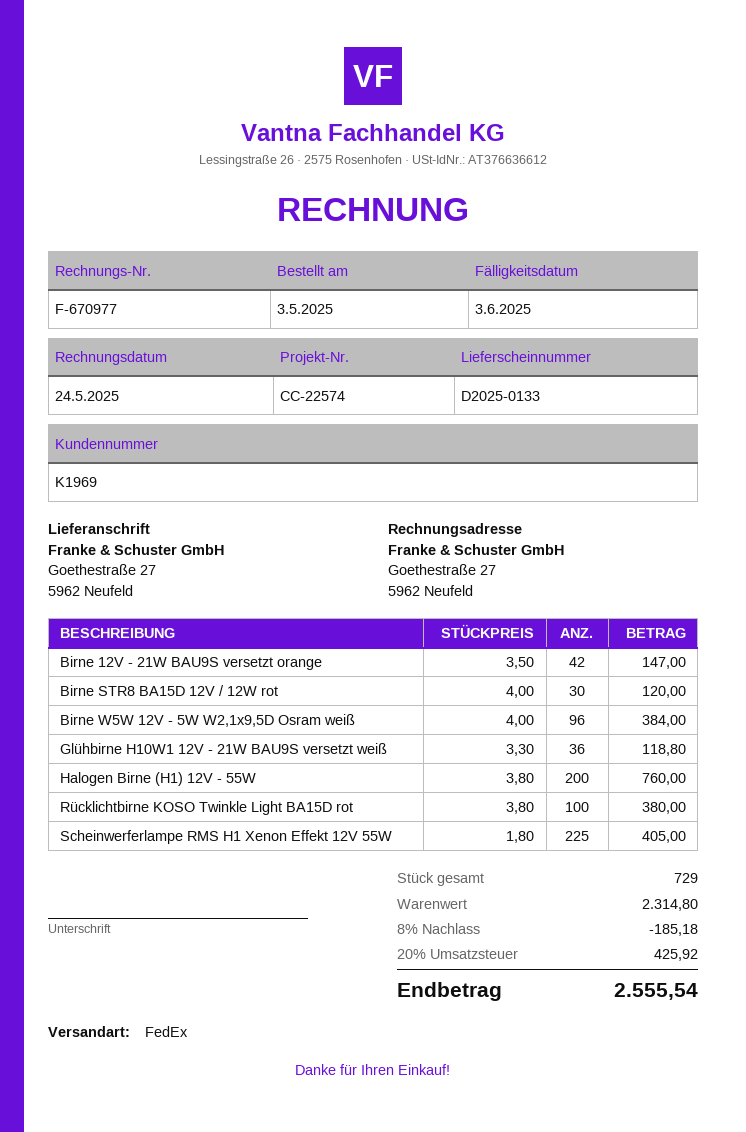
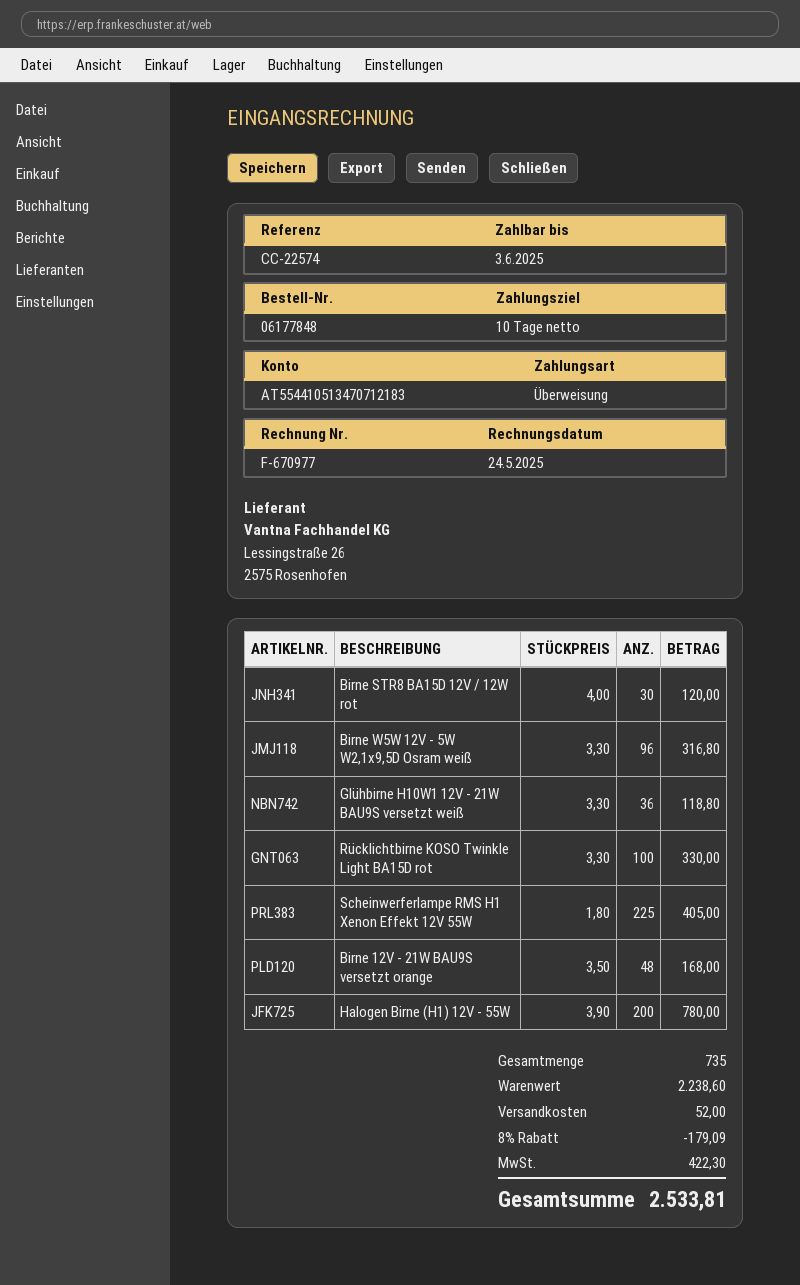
Birne 12V - 21W BAU9S versetzt orange: 42 x 3.50 = 147.00 -> 48 x 3.50 = 168.00
Birne W5W 12V - 5W W2,1x9,5D Osram weiß: 96 x 4.00 = 384.00 -> 96 x 3.30 = 316.80
Halogen Birne (H1) 12V - 55W: 200 x 3.80 = 760.00 -> 200 x 3.90 = 780.00
Rücklichtbirne KOSO Twinkle Light BA15D rot: 100 x 3.80 = 380.00 -> 100 x 3.30 = 330.00
total quantity: 729 -> 735
subtotal: 2314.80 -> 2238.60
discount: 8% = 185.18 -> 8% = 179.09
shipping: none -> 52.00
tax: 425.92 -> 422.30
total: 2555.54 -> 2533.81

